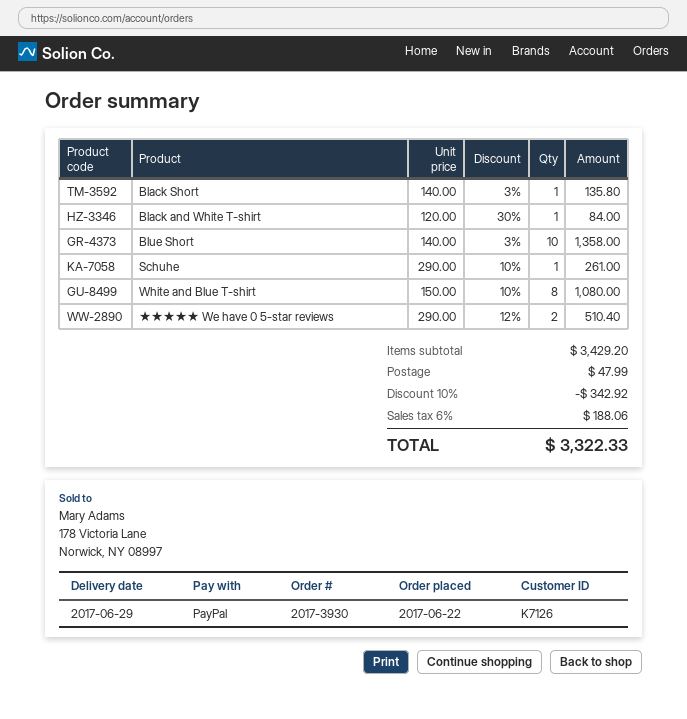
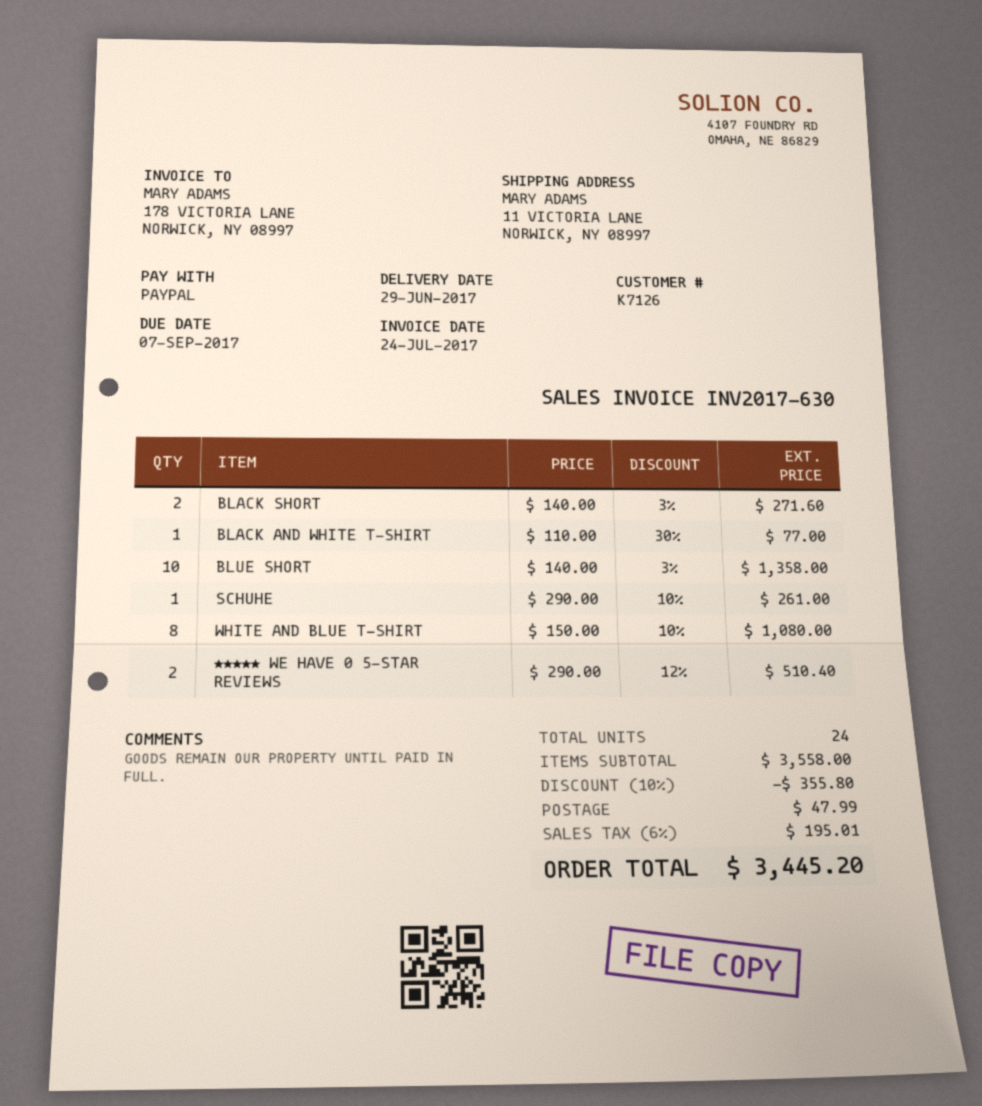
Black Short: 1 x 140.00 - 3% = 135.80 -> 2 x 140.00 - 3% = 271.60
Black and White T-shirt: 1 x 120.00 - 30% = 84.00 -> 1 x 110.00 - 30% = 77.00
subtotal: 3429.20 -> 3558.00
discount: 10% = 342.92 -> 10% = 355.80
tax: 6% = 188.06 -> 6% = 195.01
total: 3322.33 -> 3445.20

